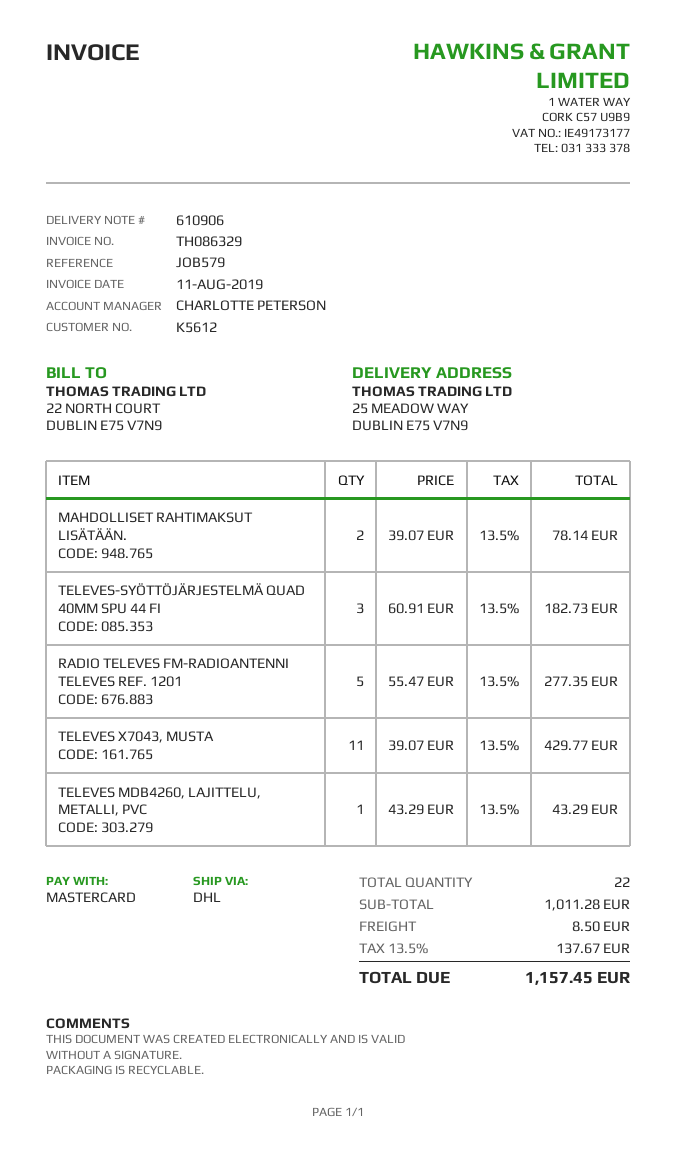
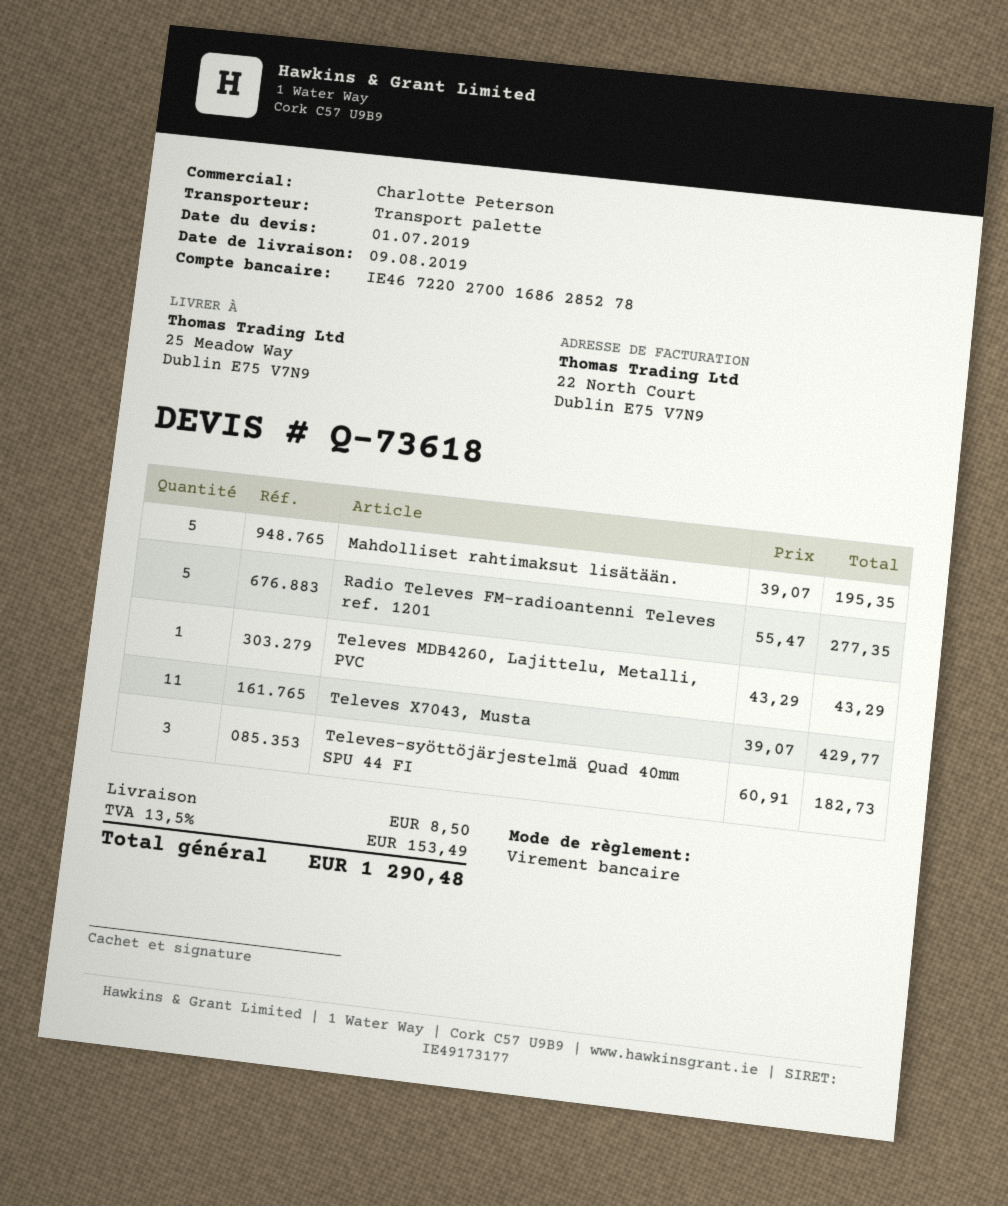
payment method: Mastercard -> bank transfer
shipping method: DHL -> pallet freight
MAHDOLLISET RAHTIMAKSUT LISÄTÄÄN.: 2 x 39.07 = 78.14 -> 5 x 39.07 = 195.35
tax: 13.5% = 137.67 -> 13.5% = 153.49
total: 1157.45 -> 1290.48

